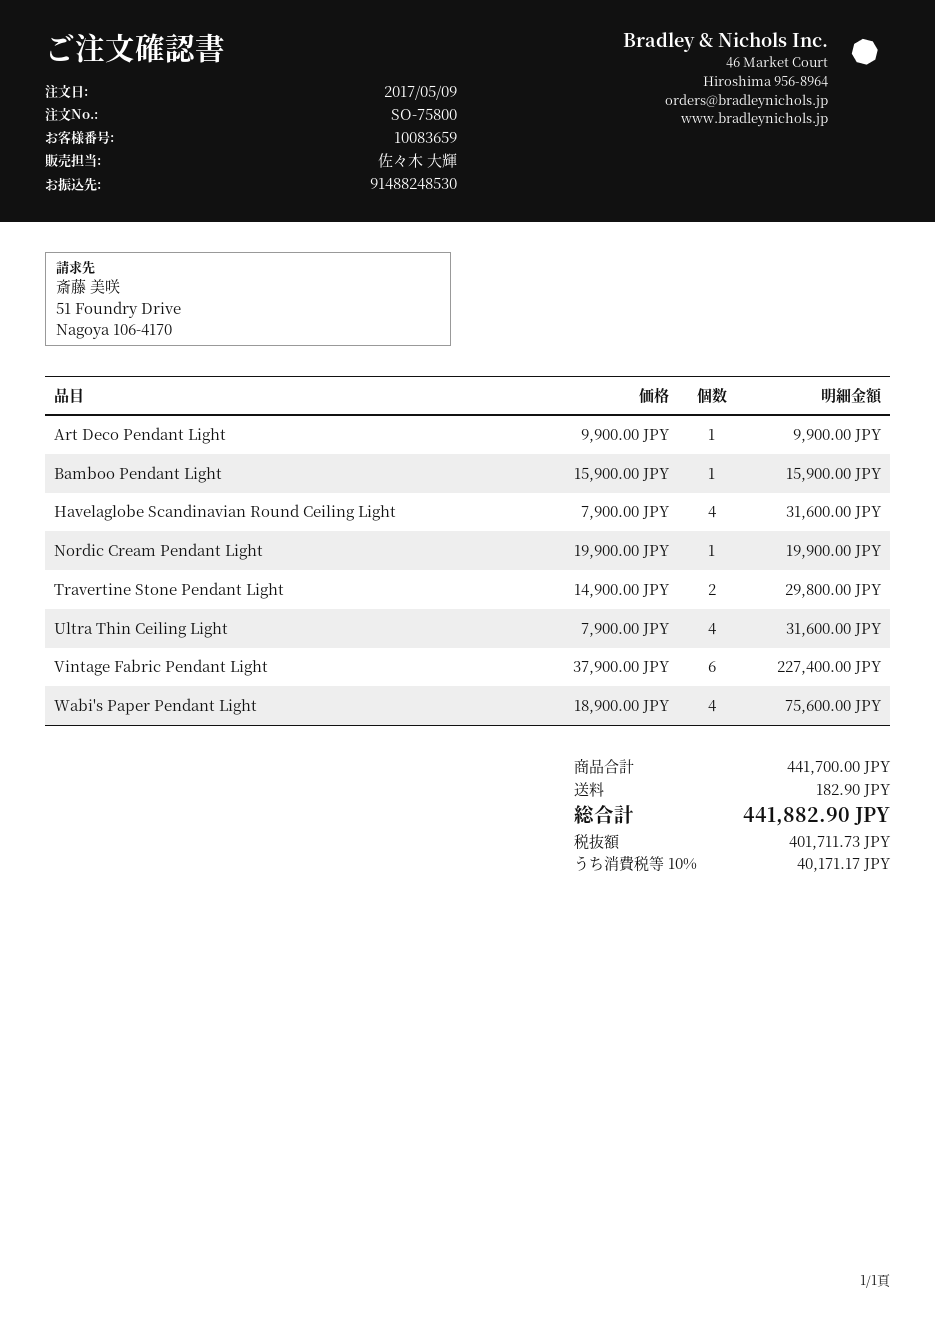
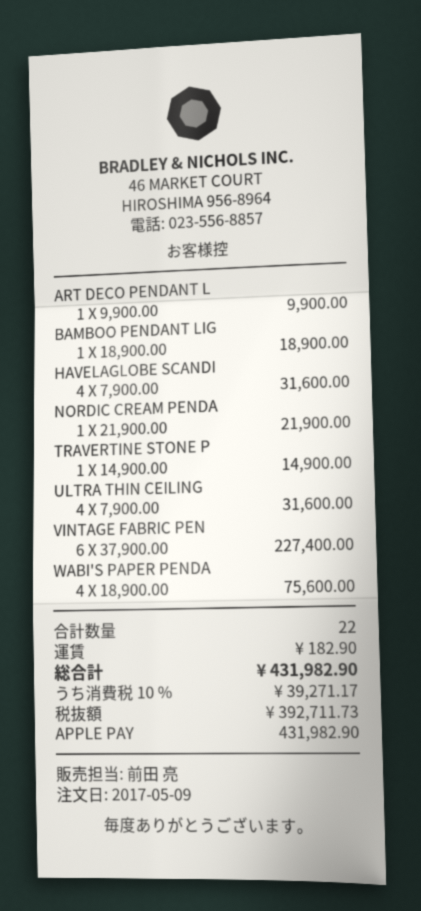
sales rep: 佐々木 大輝 -> 前田 亮
Bamboo Pendant Light: 1 x 15900.00 = 15900.00 -> 1 x 18900.00 = 18900.00
Nordic Cream Pendant Light: 1 x 19900.00 = 19900.00 -> 1 x 21900.00 = 21900.00
Travertine Stone Pendant Light: 2 x 14900.00 = 29800.00 -> 1 x 14900.00 = 14900.00
net: 401711.73 -> 392711.73
tax: 10% = 40171.17 -> 10% = 39271.17
total: 441882.90 -> 431982.90

